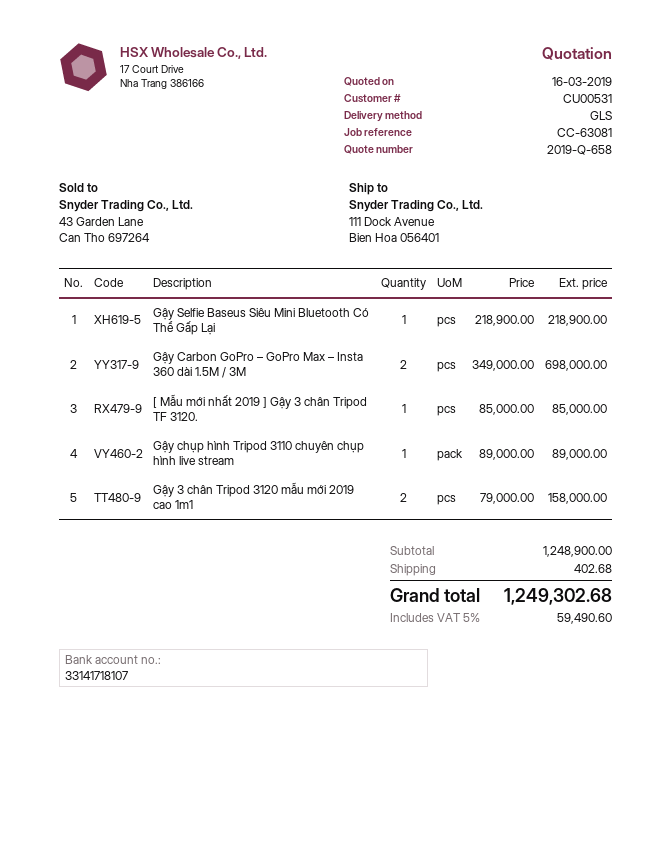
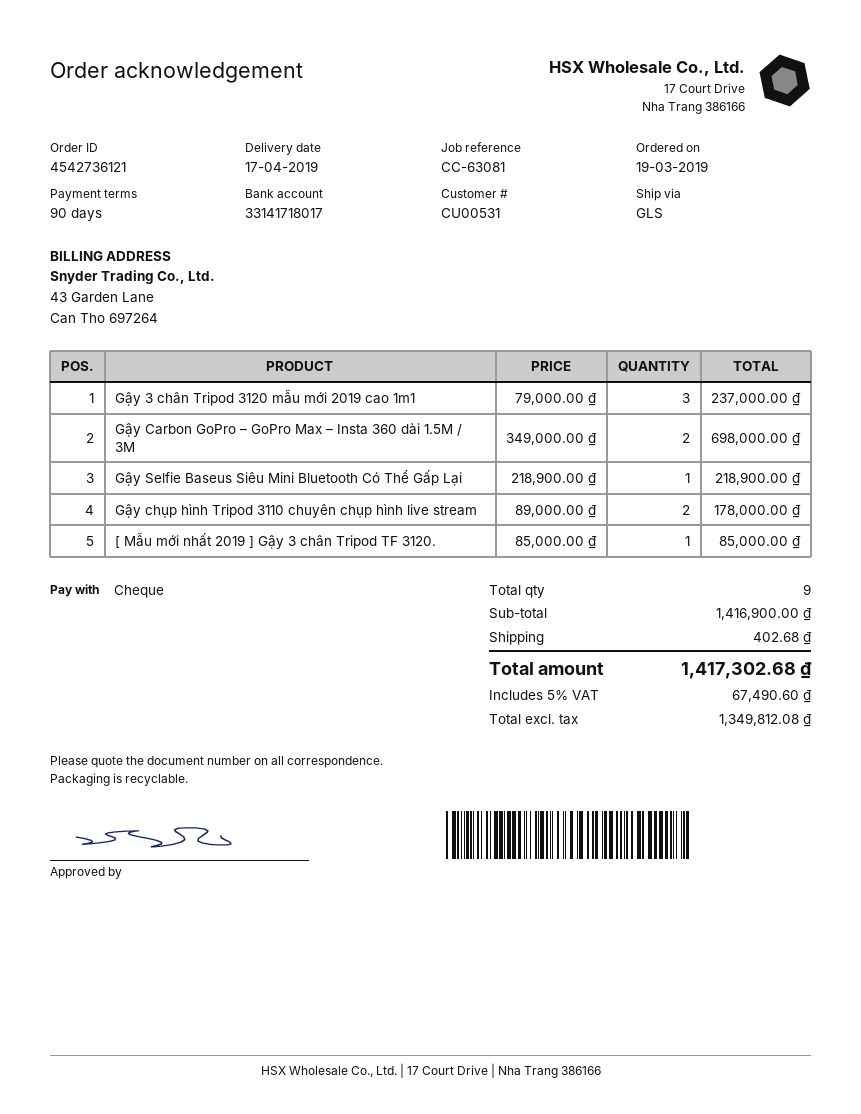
bank account: 33141718107 -> 33141718017
Gậy chụp hình Tripod 3110 chuyên chụp hình live stream: 1 x 89000.00 = 89000.00 -> 2 x 89000.00 = 178000.00
Gậy 3 chân Tripod 3120 mẫu mới 2019 cao 1m1: 2 x 79000.00 = 158000.00 -> 3 x 79000.00 = 237000.00
subtotal: 1248900.00 -> 1416900.00
tax: 5% = 59490.60 -> 5% = 67490.60
total: 1249302.68 -> 1417302.68

